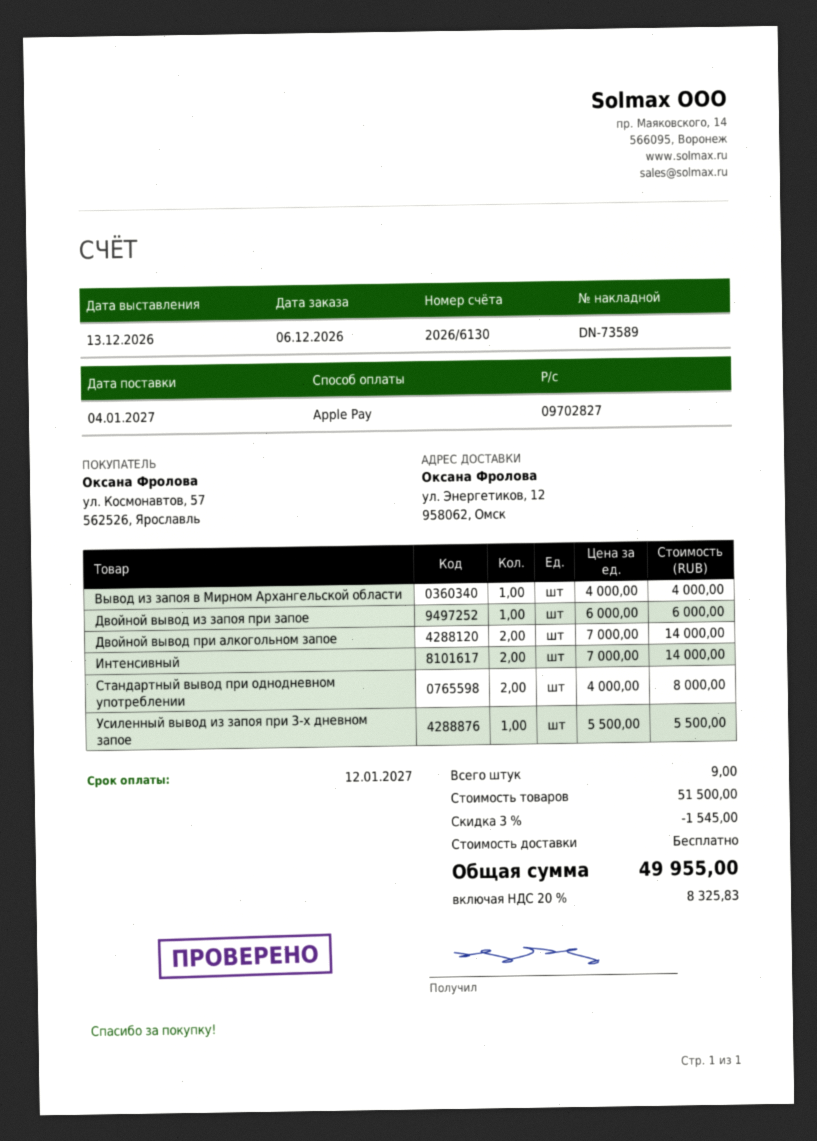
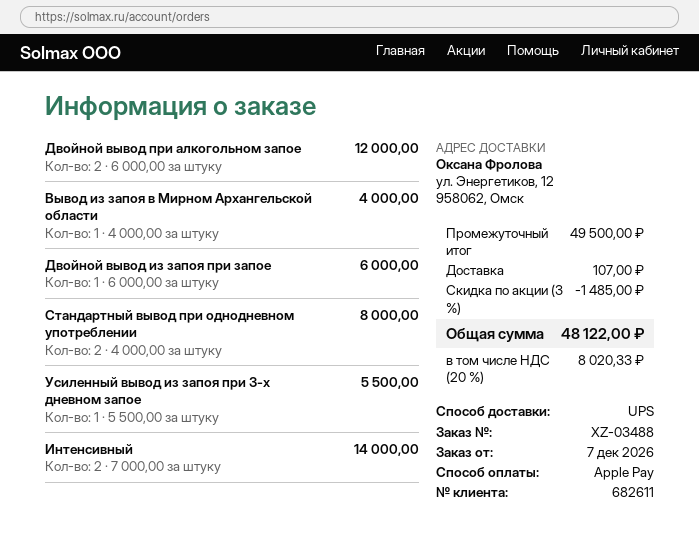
order date: 2026-12-06 -> 2026-12-07
Двойной вывод при алкогольном запое: 2 x 7000.00 = 14000.00 -> 2 x 6000.00 = 12000.00
subtotal: 51500.00 -> 49500.00
discount: 3% = 1545.00 -> 3% = 1485.00
shipping: 0.00 -> 107.00
tax: 20% = 8325.83 -> 20% = 8020.33
total: 49955.00 -> 48122.00

